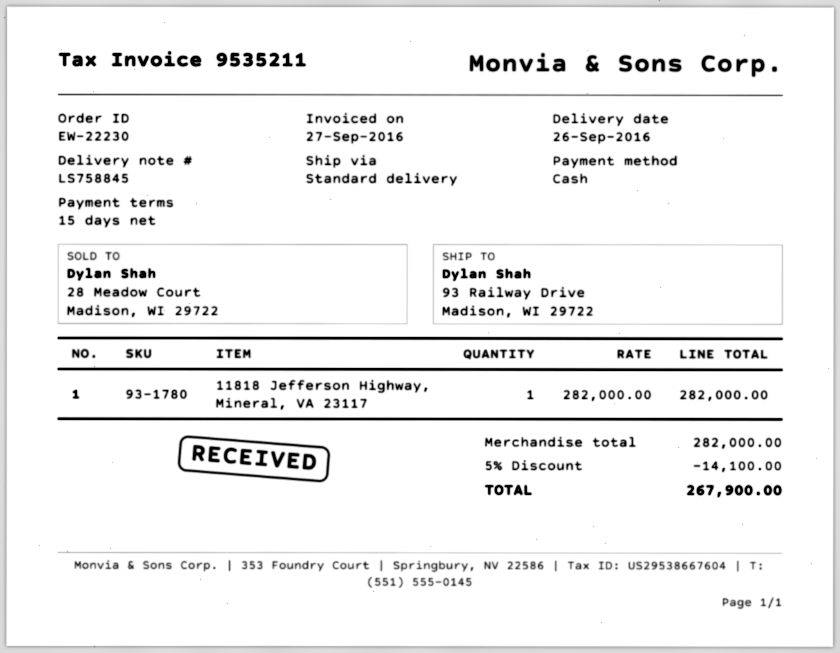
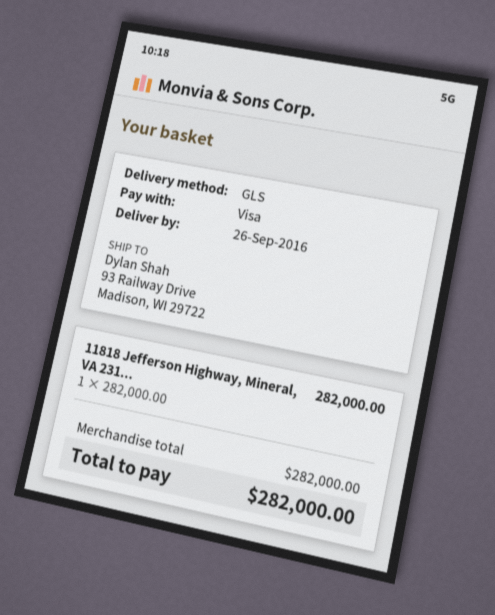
payment method: cash -> Visa
shipping method: standard -> GLS
discount: 5% = 14100.00 -> none
total: 267900.00 -> 282000.00

